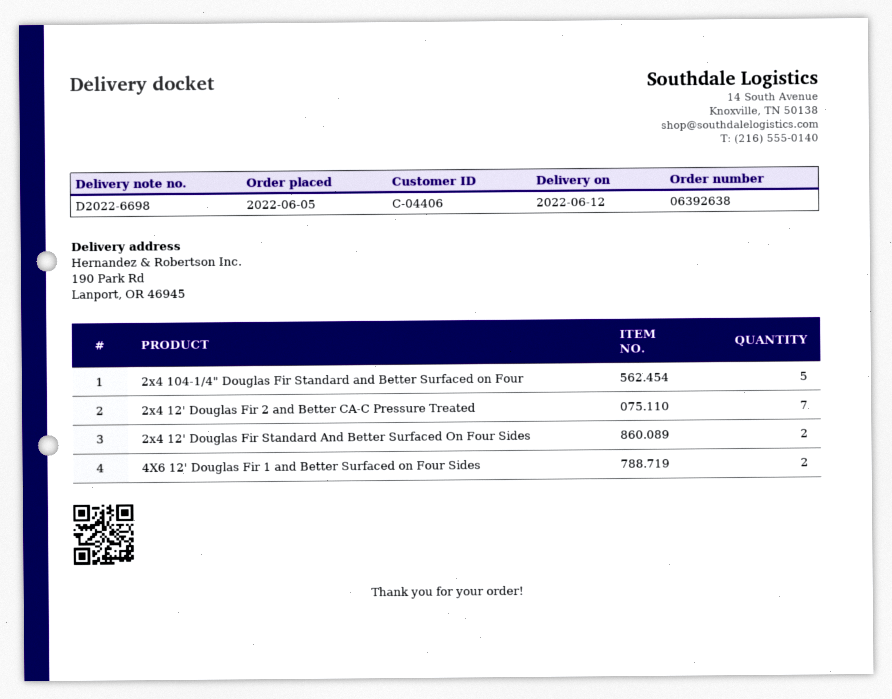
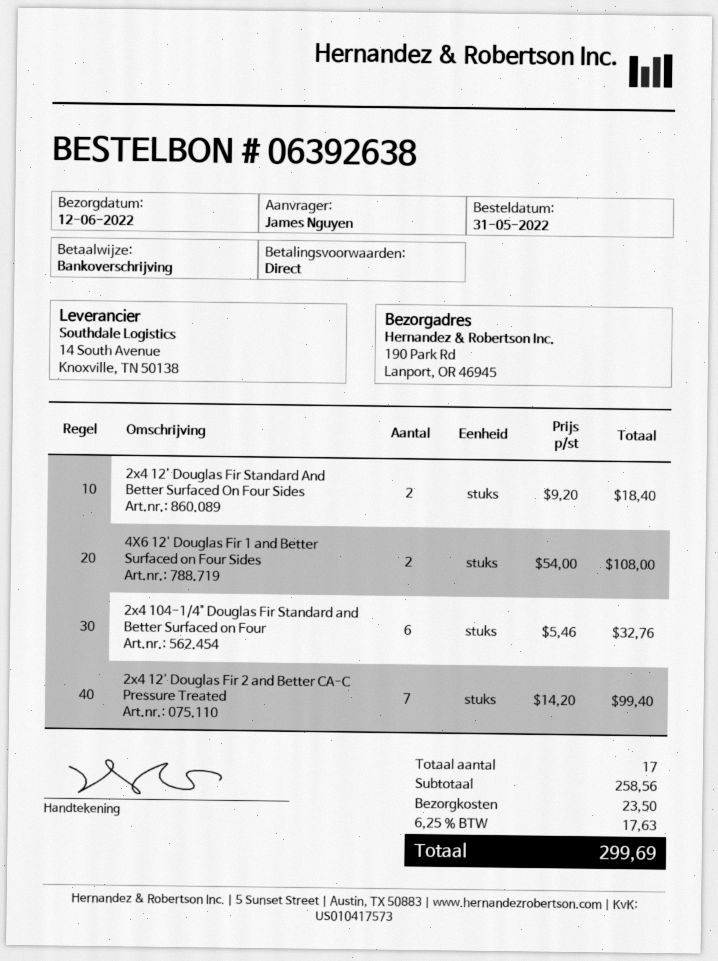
order date: 2022-06-05 -> 2022-05-31
2x4 104-1/4" Douglas Fir Standard and Better Surfaced on Four: 5 -> 6

